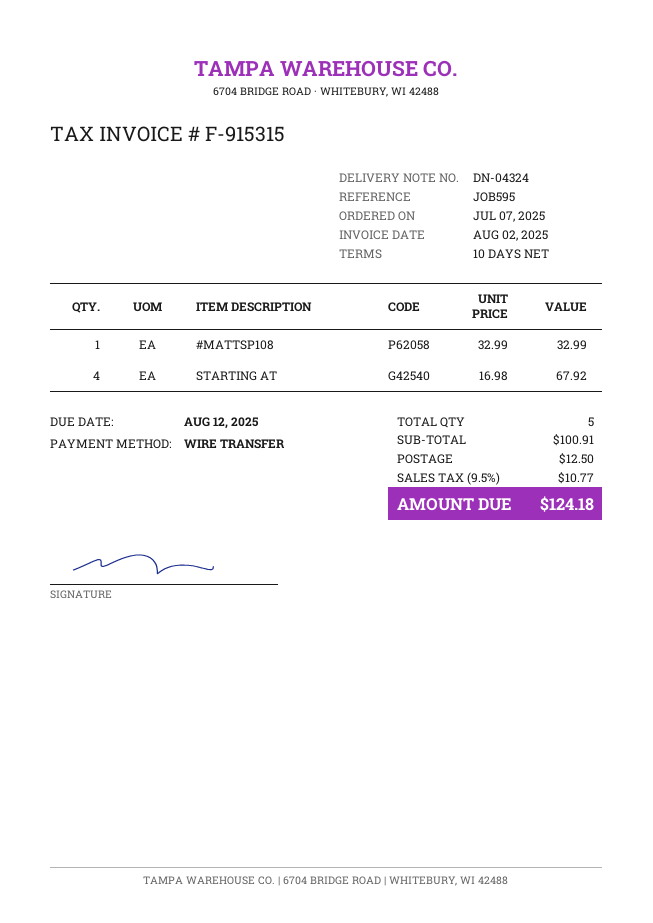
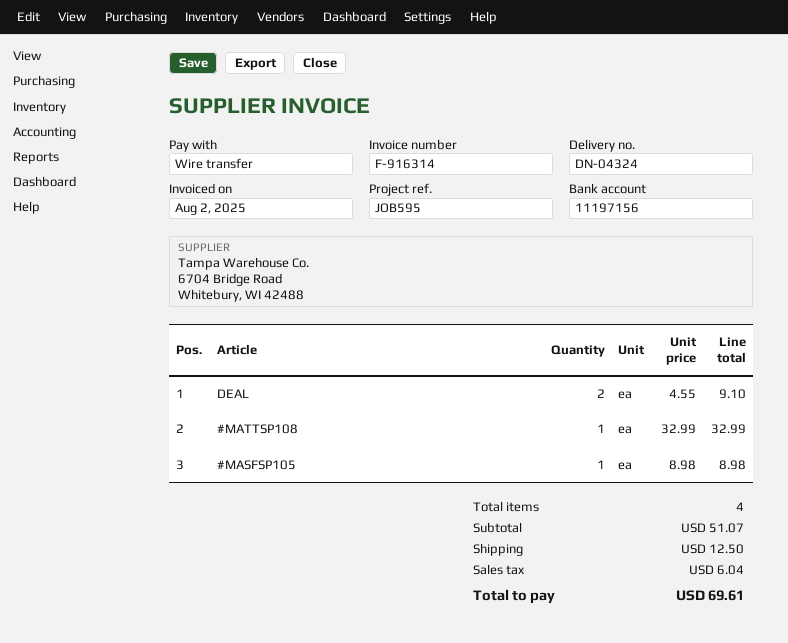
invoice number: F-915315 -> F-916314
STARTING AT: 4 x 16.98 = 67.92 -> none
DEAL: none -> 2 x 4.55 = 9.10
#MASFSP105: none -> 1 x 8.98 = 8.98
total quantity: 5 -> 4
subtotal: 100.91 -> 51.07
tax: 10.77 -> 6.04
total: 124.18 -> 69.61

